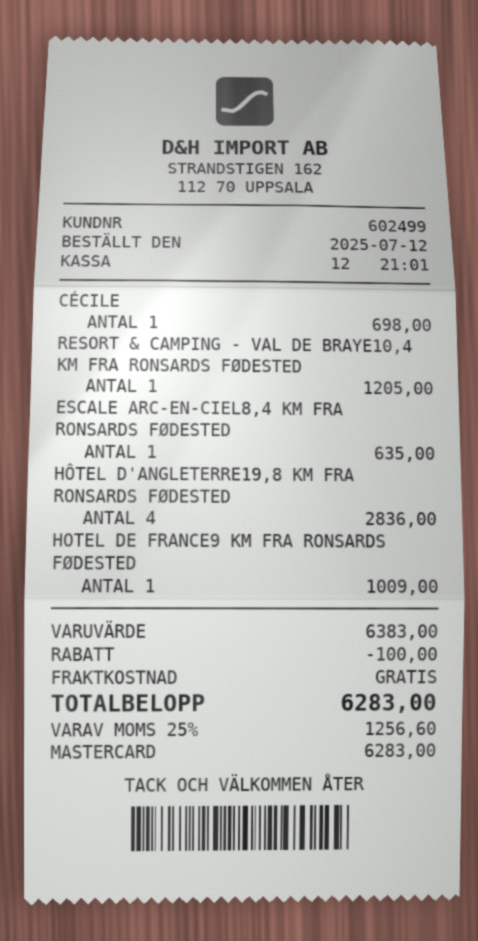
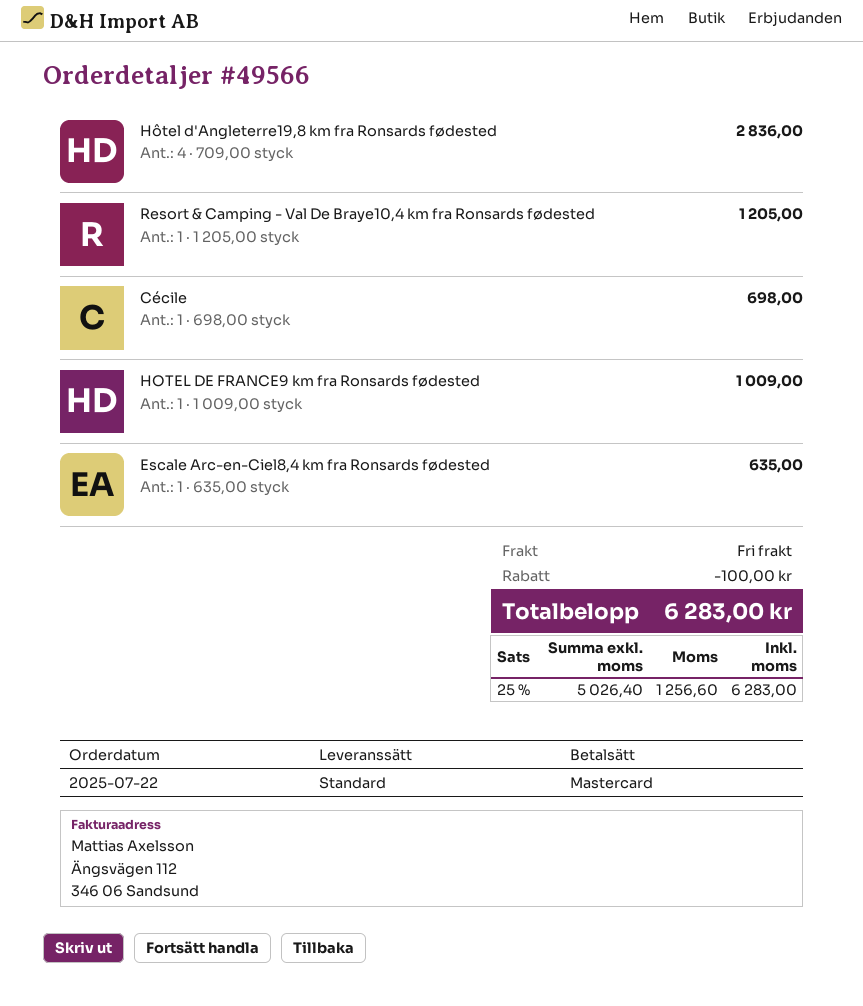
order date: 2025-07-12 -> 2025-07-22

